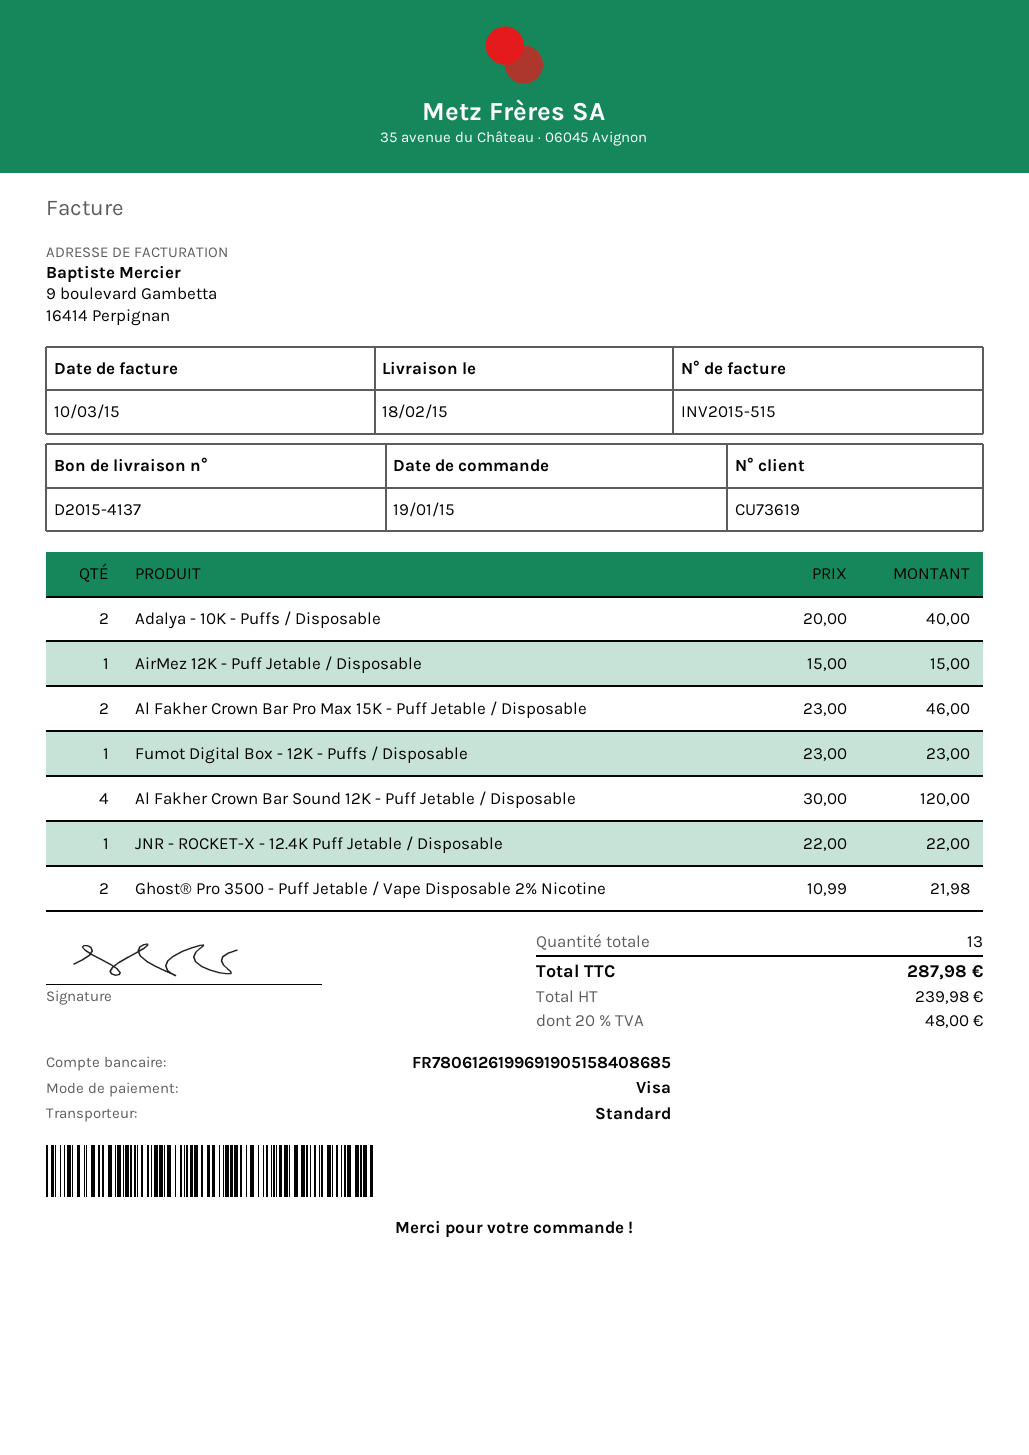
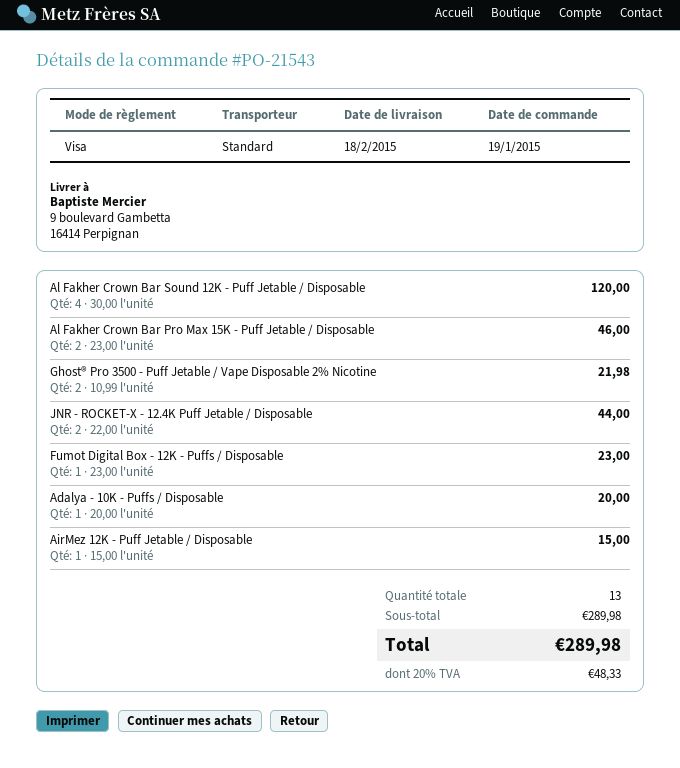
Adalya - 10K - Puffs / Disposable: 2 x 20.00 = 40.00 -> 1 x 20.00 = 20.00
JNR - ROCKET-X - 12.4K Puff Jetable / Disposable: 1 x 22.00 = 22.00 -> 2 x 22.00 = 44.00
tax: 20% = 48.00 -> 20% = 48.33
total: 287.98 -> 289.98

